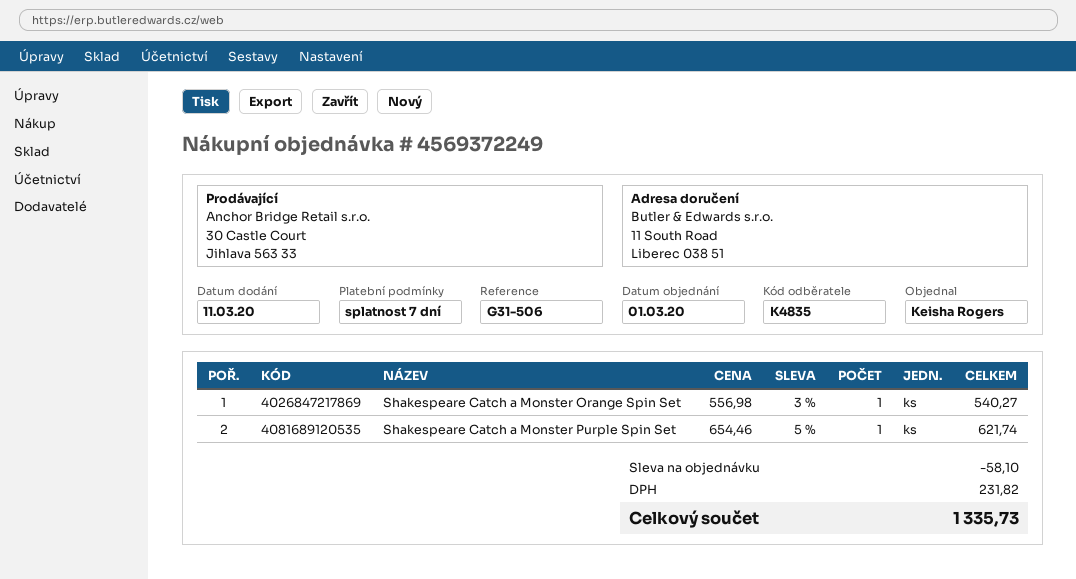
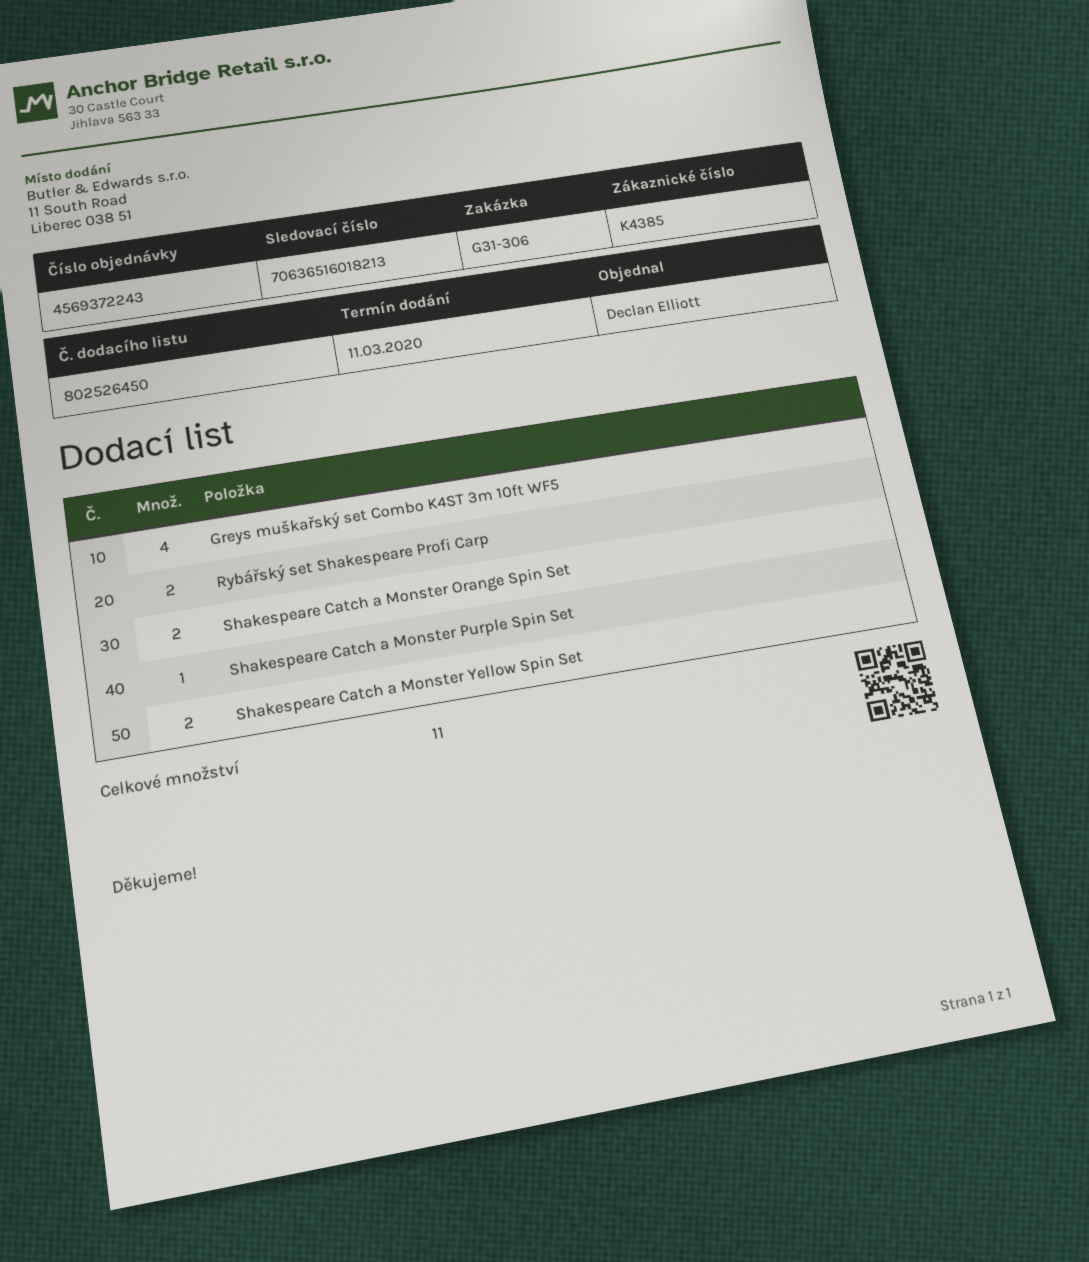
order number: 4569372249 -> 4569372243
customer number: K4835 -> K4385
reference: G31-506 -> G31-306
ordered by: Keisha Rogers -> Declan Elliott
Shakespeare Catch a Monster Orange Spin Set: 1 -> 2
Greys muškařský set Combo K4ST 3m 10ft WF5: none -> 4
Rybářský set Shakespeare Profi Carp: none -> 2
Shakespeare Catch a Monster Yellow Spin Set: none -> 2

